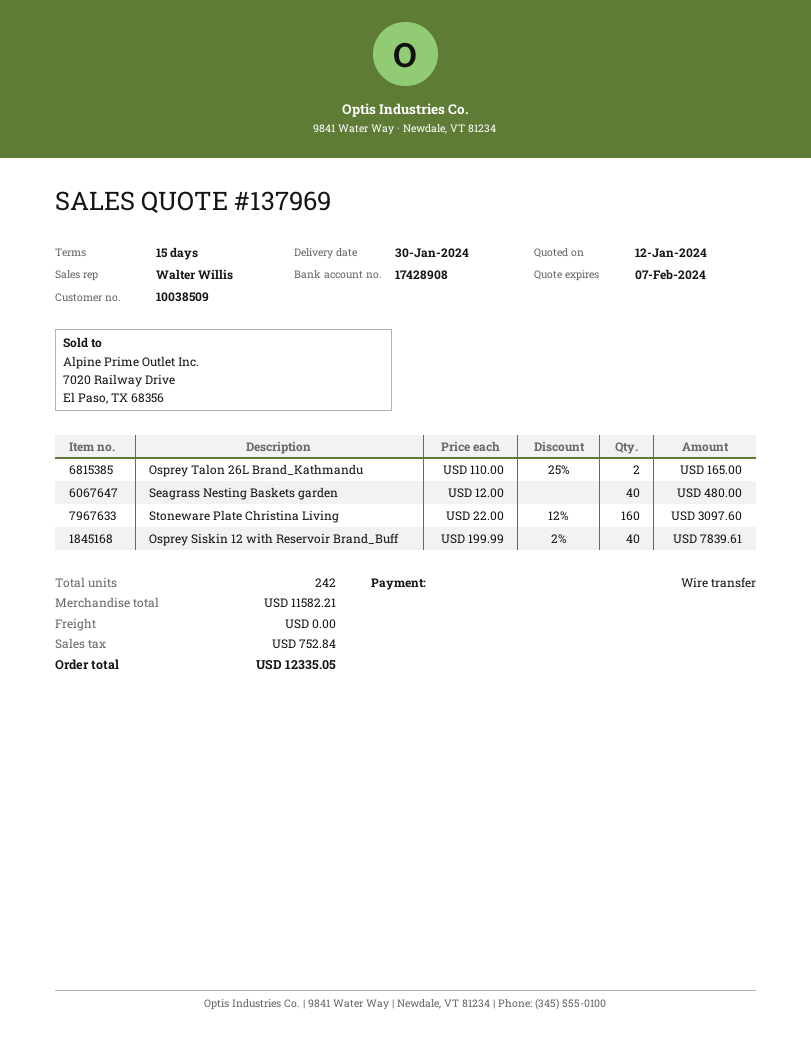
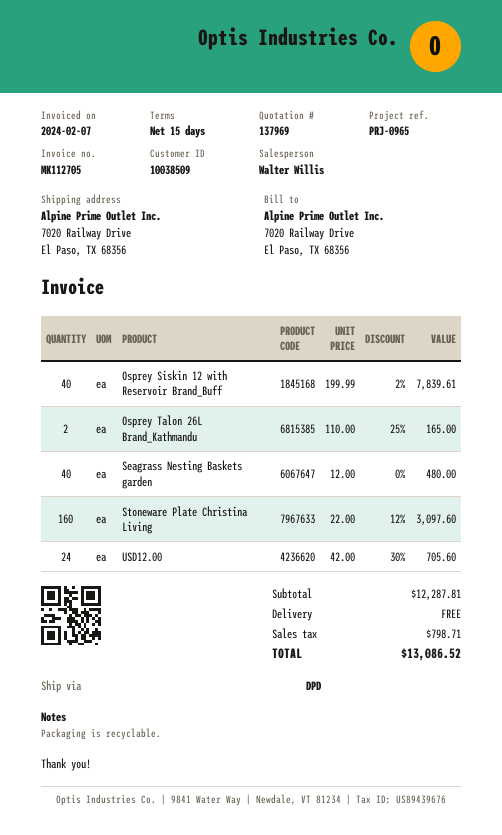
USD12.00: none -> 24 x 42.00 - 30% = 705.60
subtotal: 11582.21 -> 12287.81
tax: 752.84 -> 798.71
total: 12335.05 -> 13086.52

